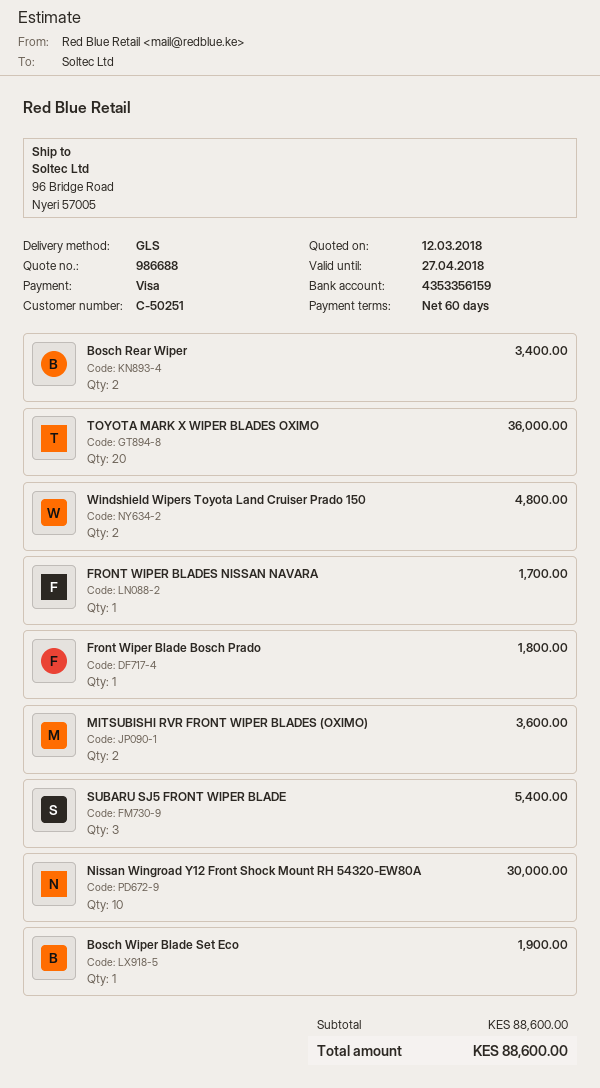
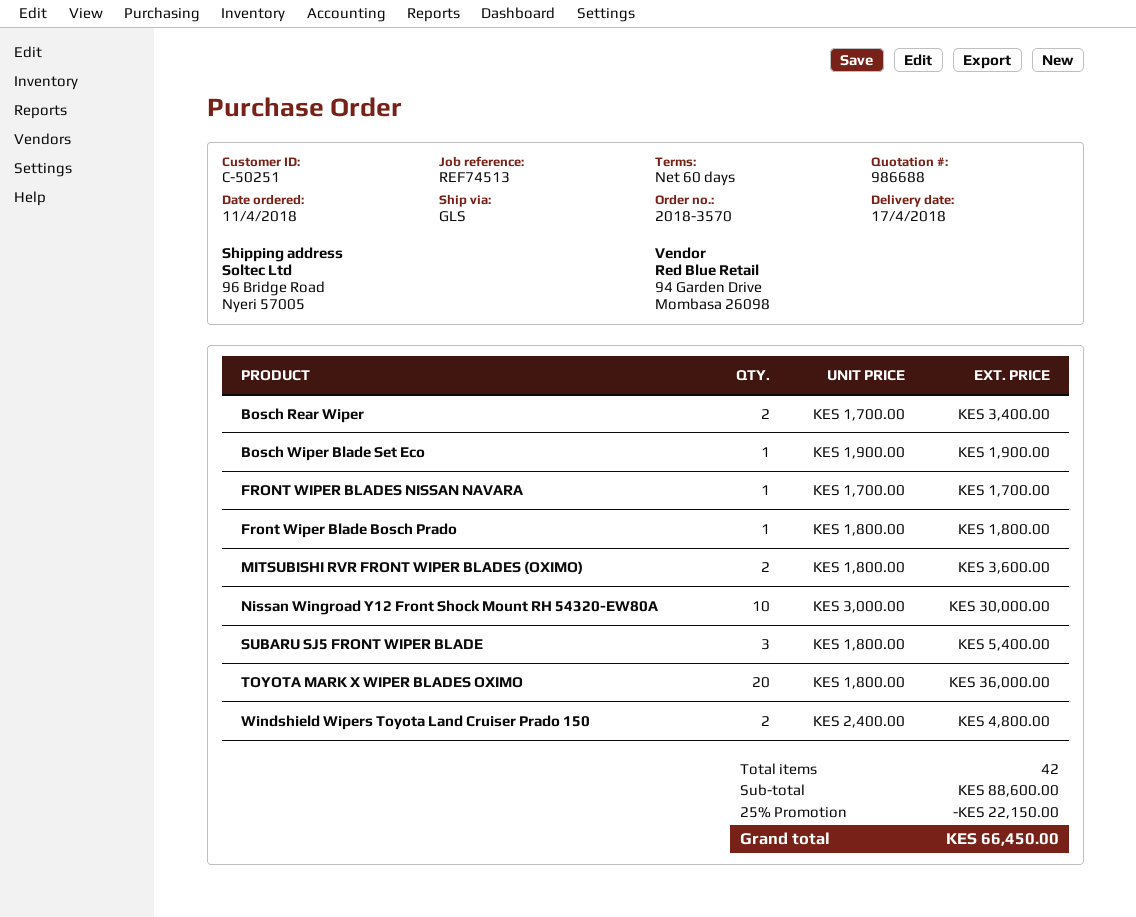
discount: none -> 25% = 22150.00
total: 88600.00 -> 66450.00

